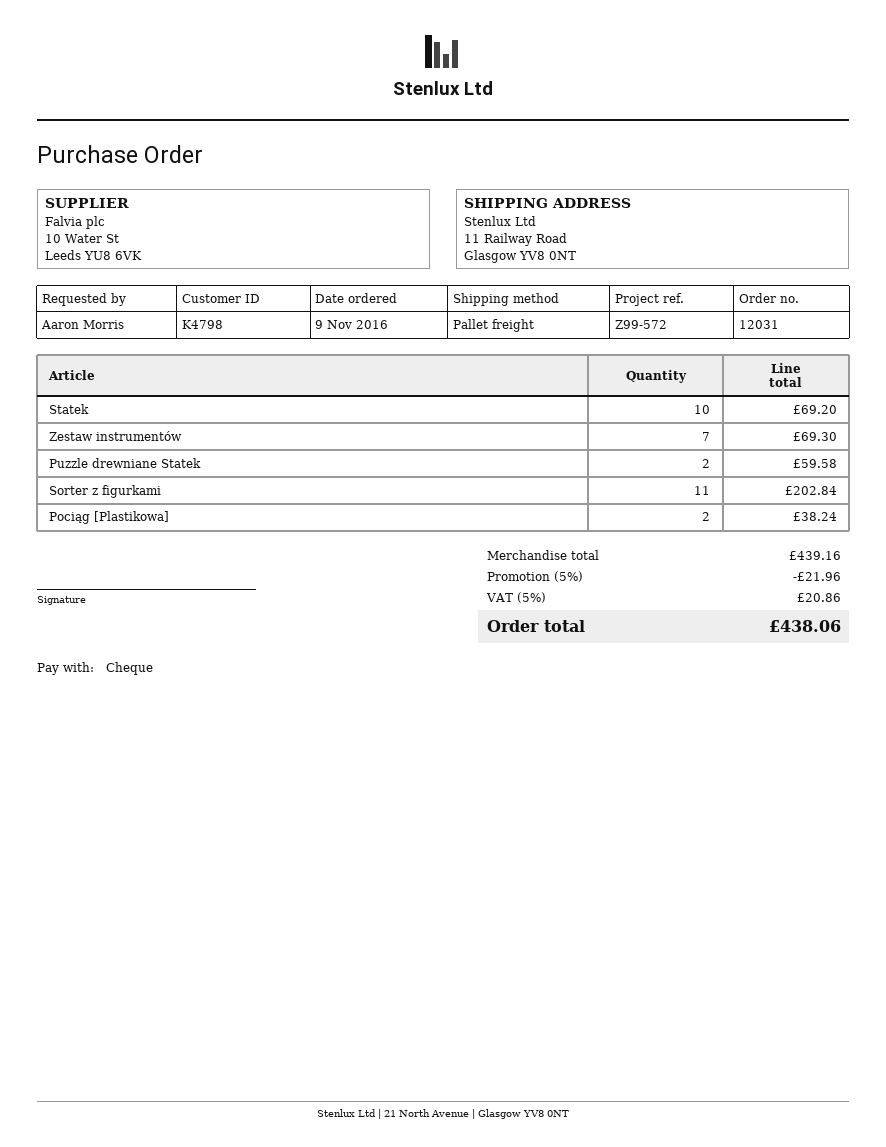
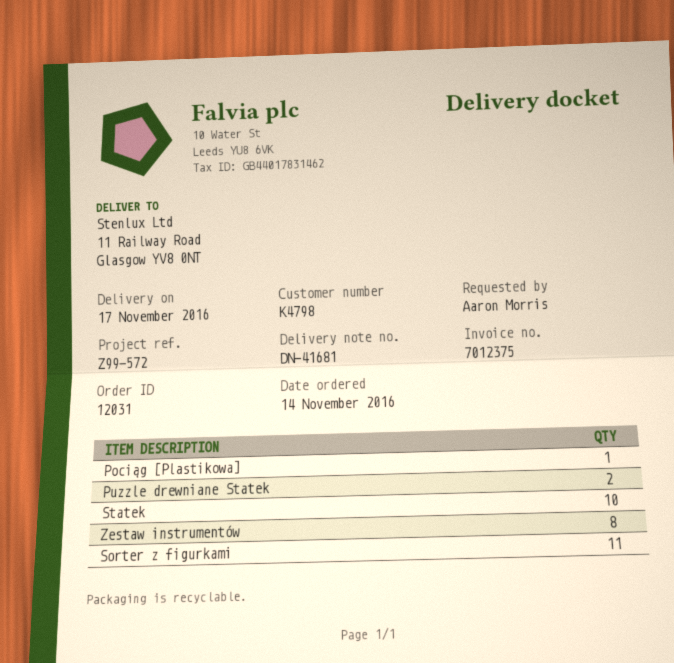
order date: 2016-11-09 -> 2016-11-14
Zestaw instrumentów: 7 -> 8
Pociąg [Plastikowa]: 2 -> 1

